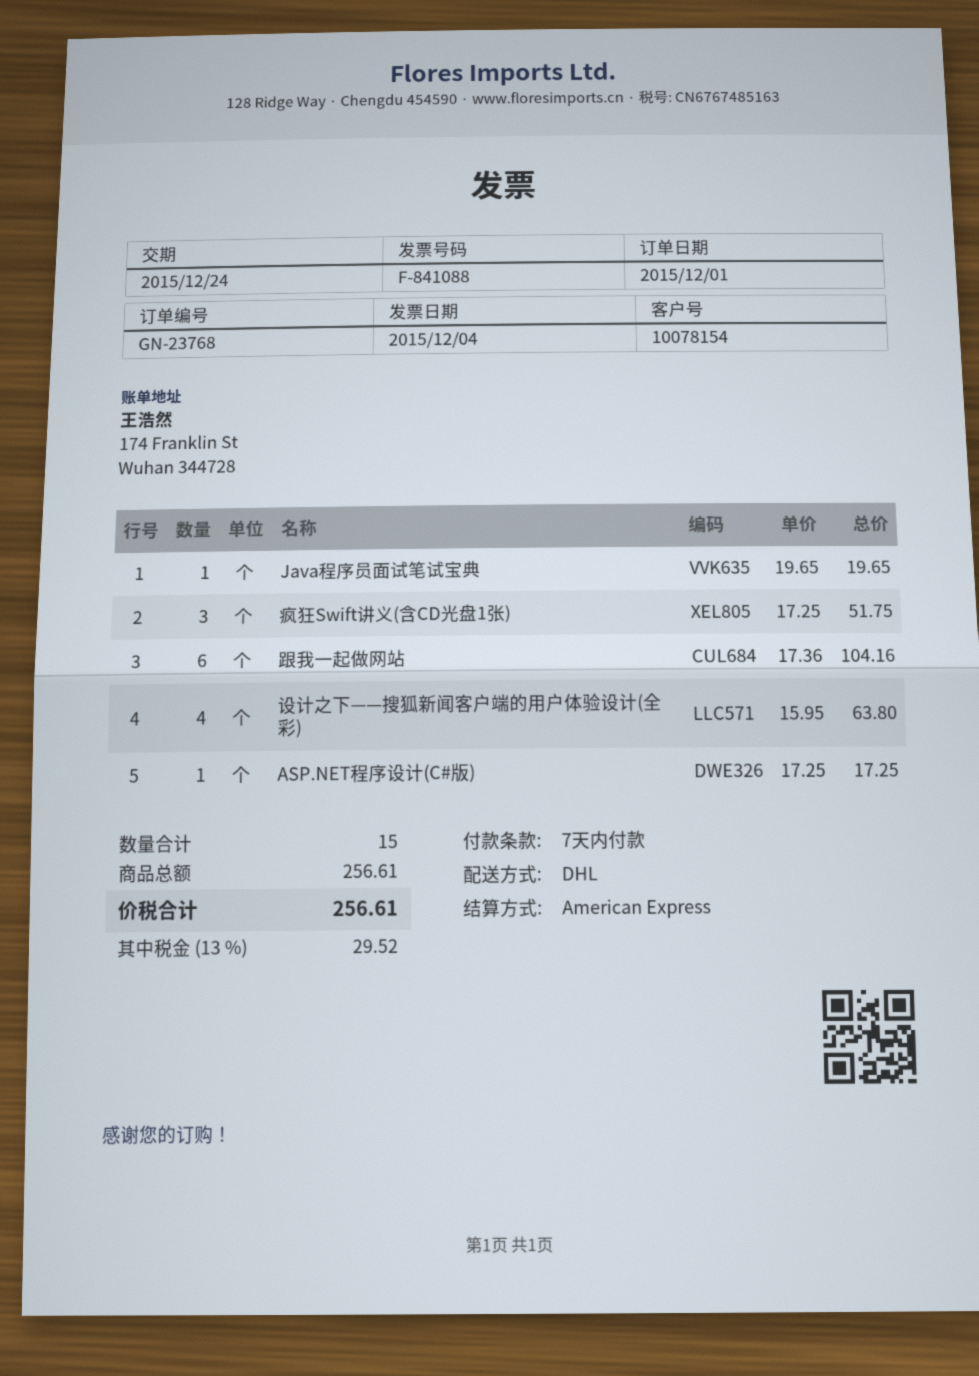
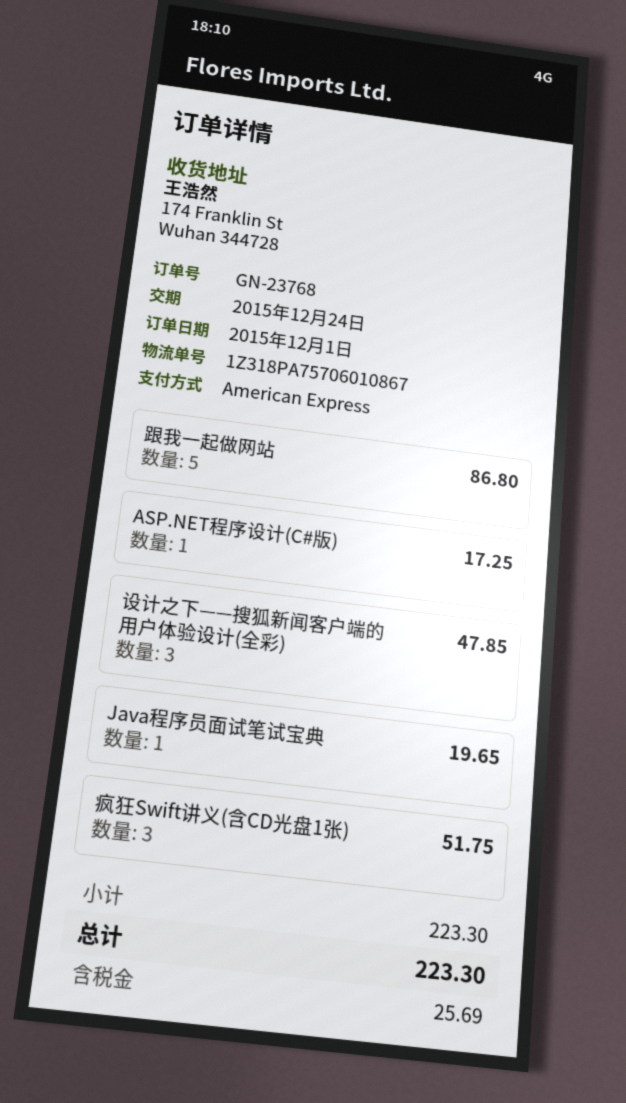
跟我一起做网站: 6 for 104.16 -> 5 for 86.80
设计之下——搜狐新闻客户端的用户体验设计(全彩): 4 for 63.80 -> 3 for 47.85
subtotal: 256.61 -> 223.30
tax: 29.52 -> 25.69
total: 256.61 -> 223.30

